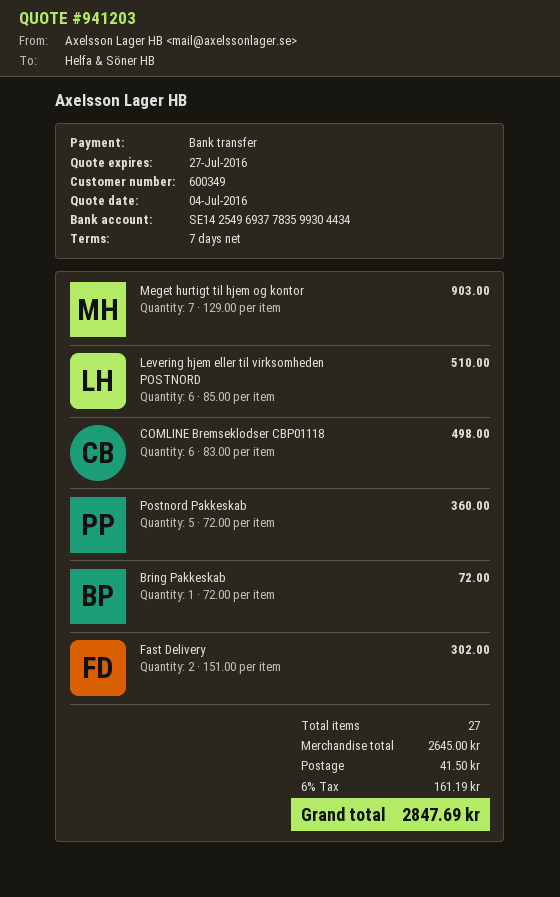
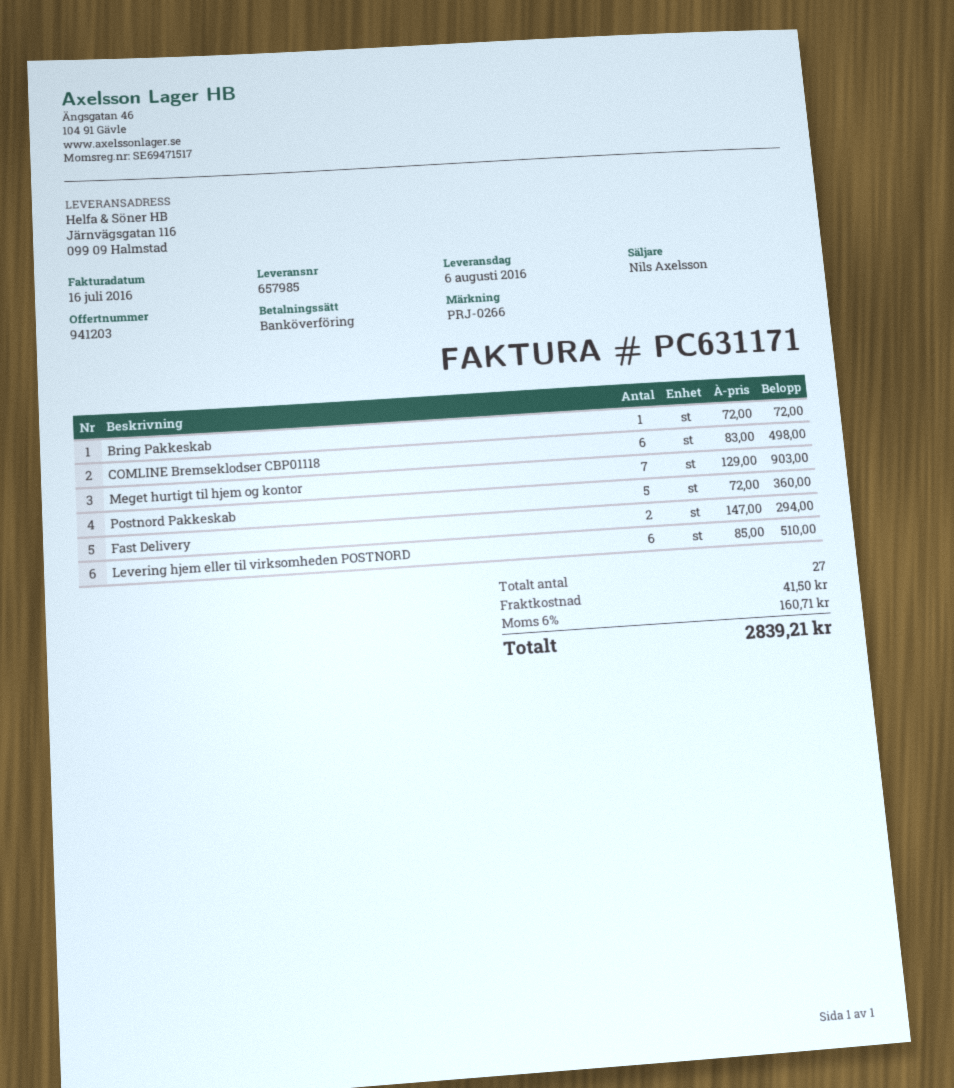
Fast Delivery: 2 x 151.00 = 302.00 -> 2 x 147.00 = 294.00
tax: 6% = 161.19 -> 6% = 160.71
total: 2847.69 -> 2839.21

